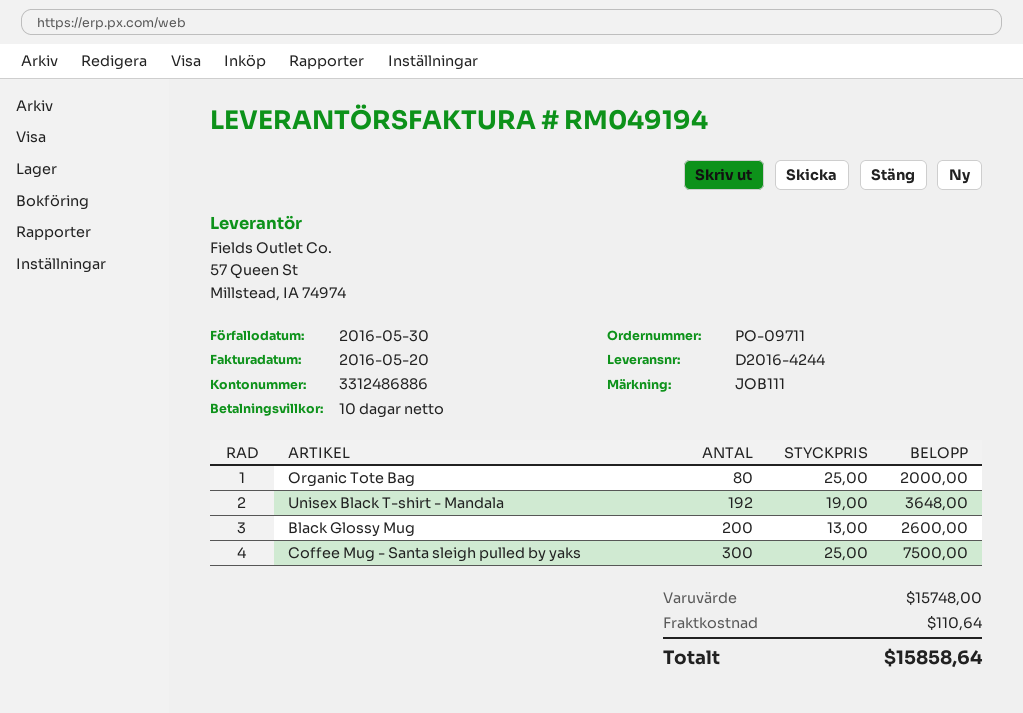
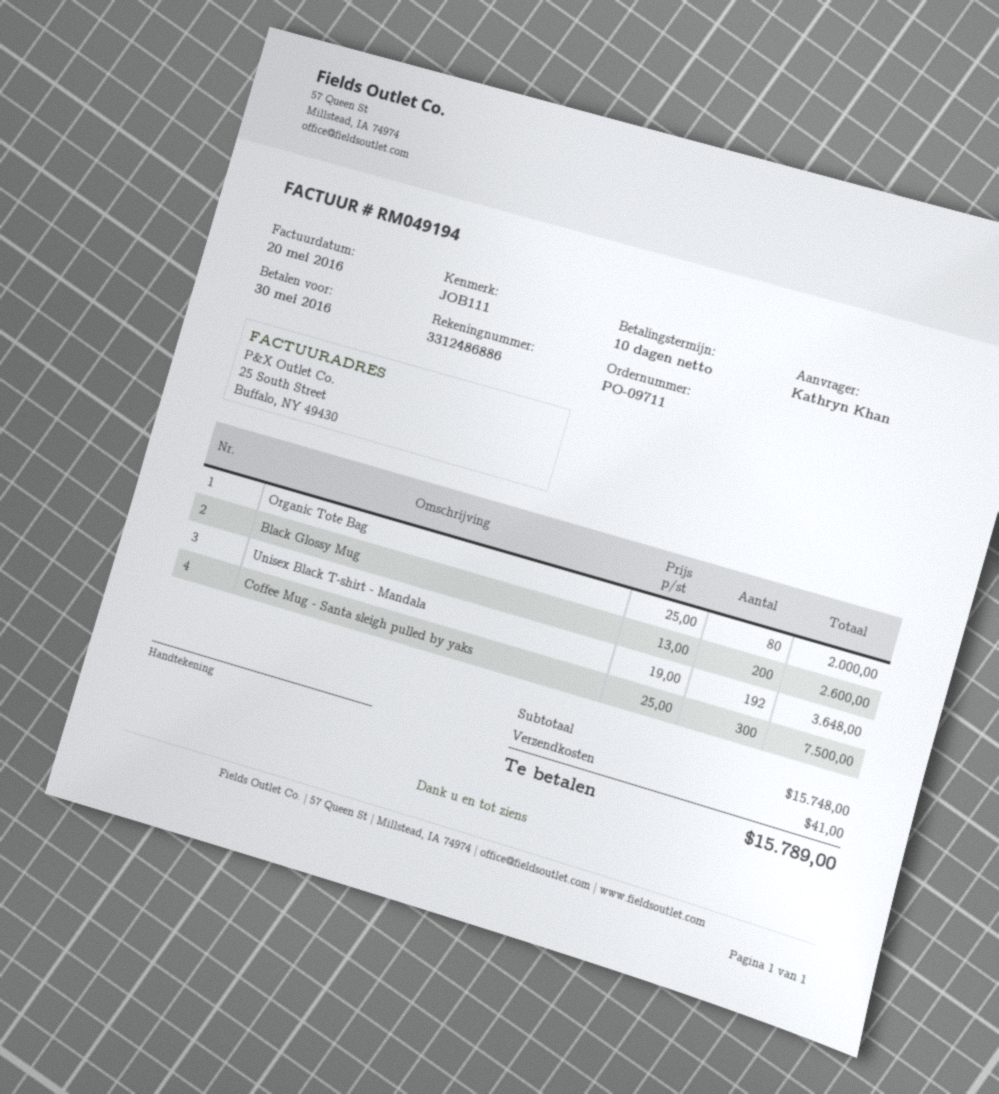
shipping: 110.64 -> 41.00
total: 15858.64 -> 15789.00

